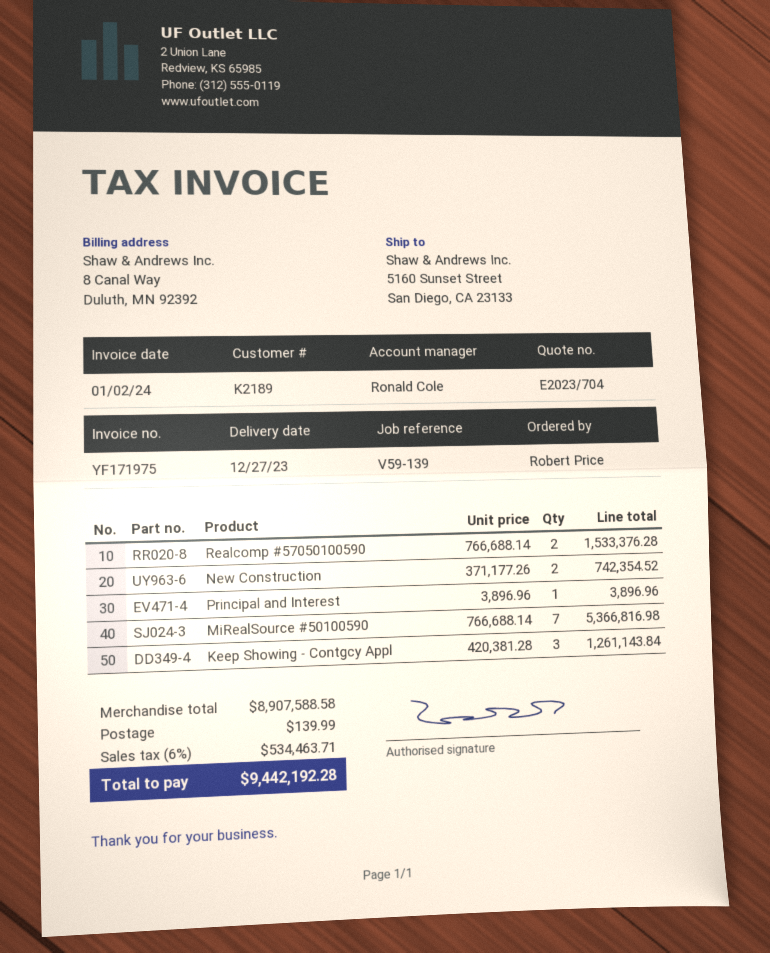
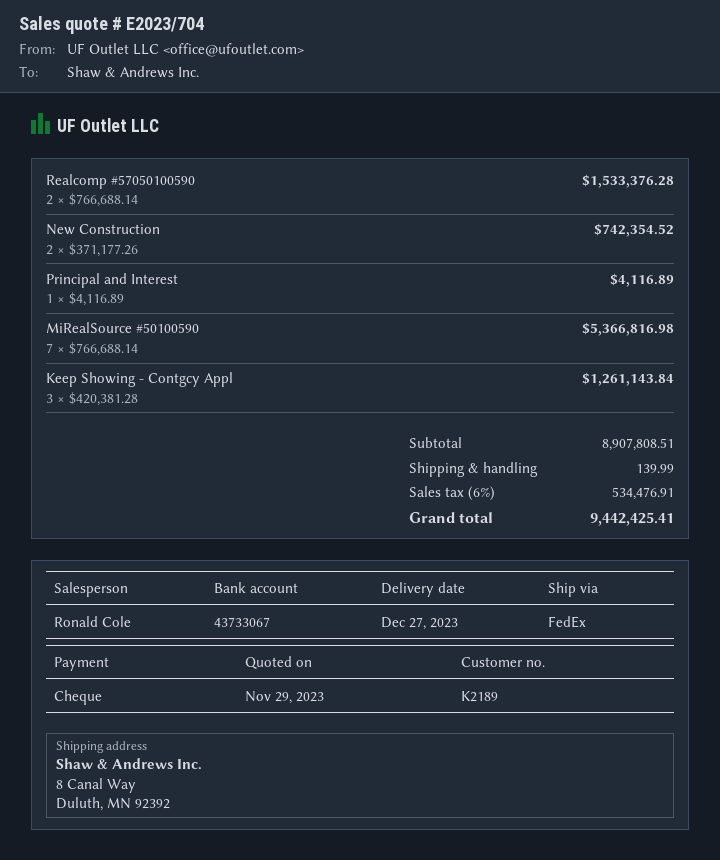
ship to: 5160 Sunset Street, San Diego, CA 23133 -> 8 Canal Way, Duluth, MN 92392
Principal and Interest: 1 x 3896.96 = 3896.96 -> 1 x 4116.89 = 4116.89
subtotal: 8907588.58 -> 8907808.51
tax: 6% = 534463.71 -> 6% = 534476.91
total: 9442192.28 -> 9442425.41

